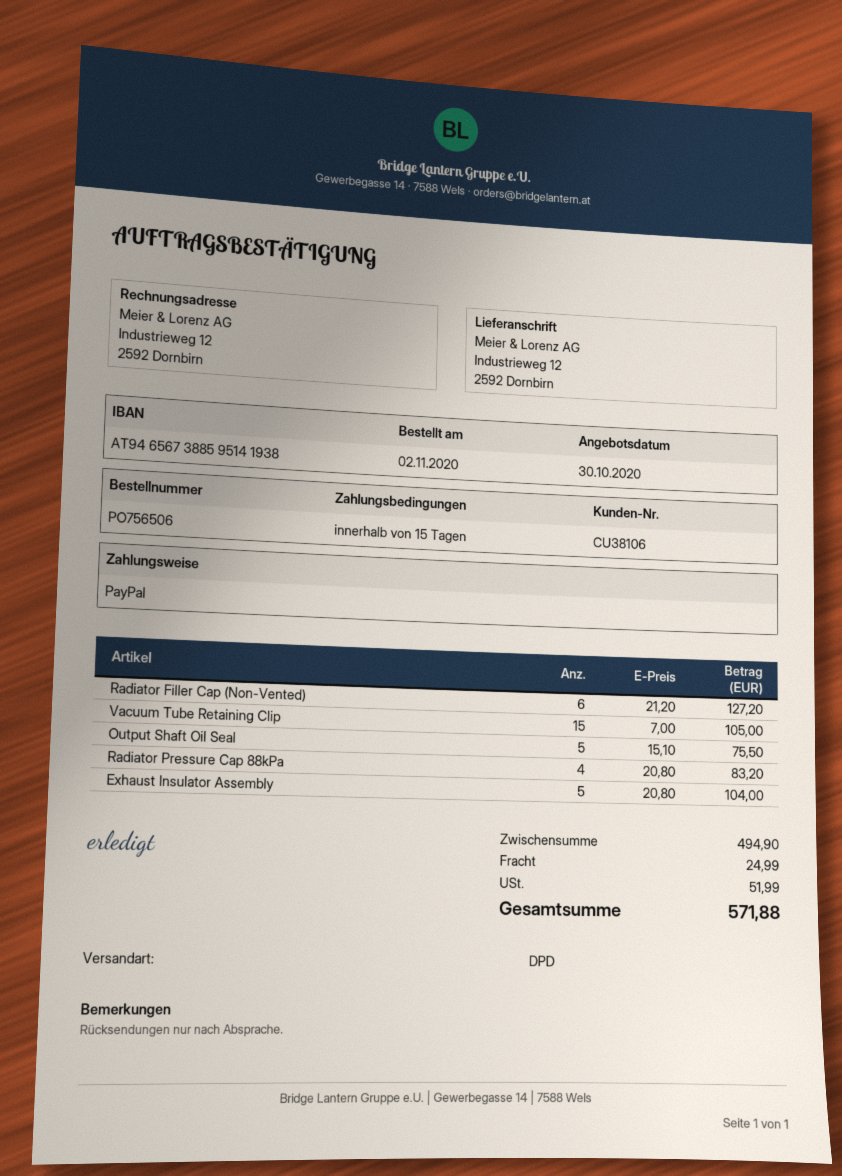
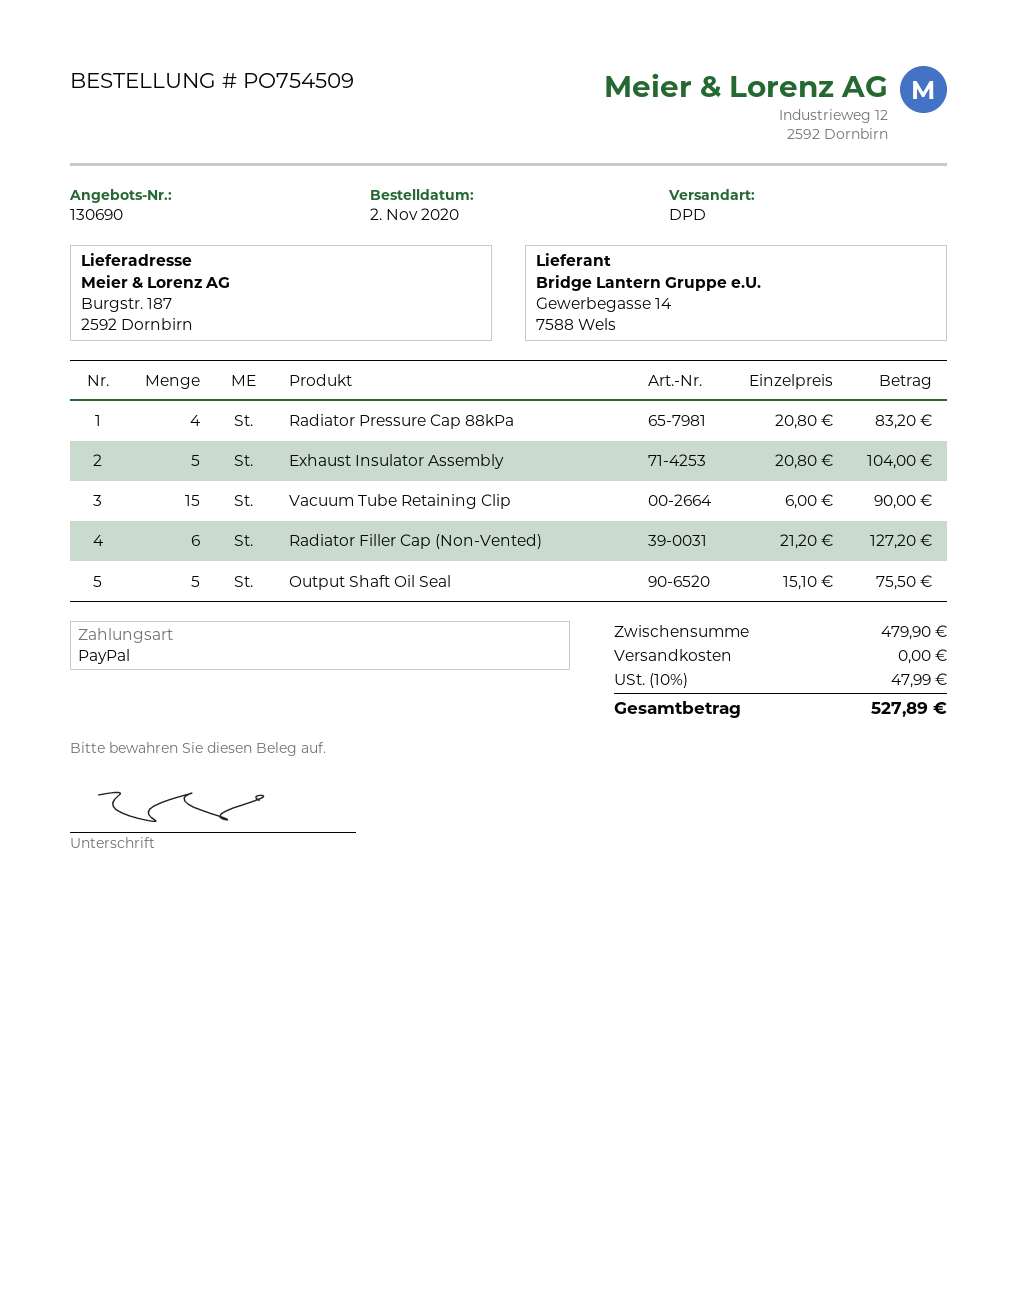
order number: PO756506 -> PO754509
ship to: Industrieweg 12, 2592 Dornbirn -> Burgstr. 187, 2592 Dornbirn
Vacuum Tube Retaining Clip: 15 x 7.00 = 105.00 -> 15 x 6.00 = 90.00
subtotal: 494.90 -> 479.90
shipping: 24.99 -> 0.00
tax: 51.99 -> 47.99
total: 571.88 -> 527.89

